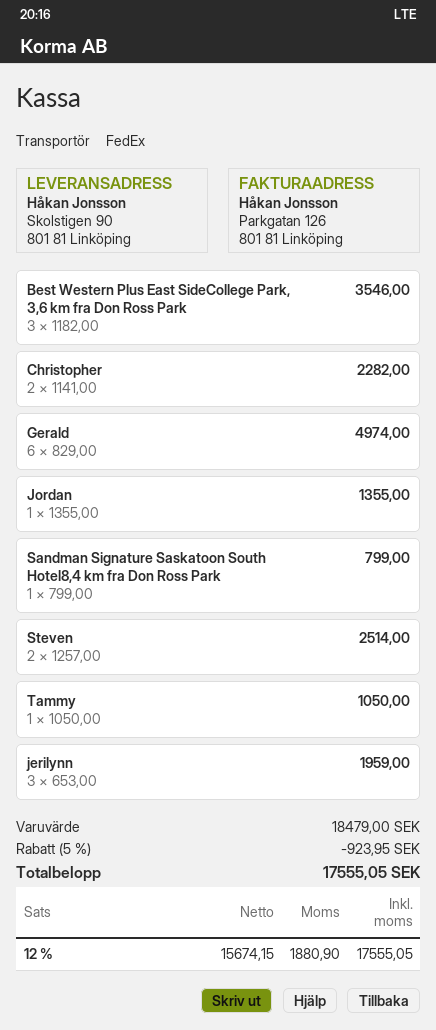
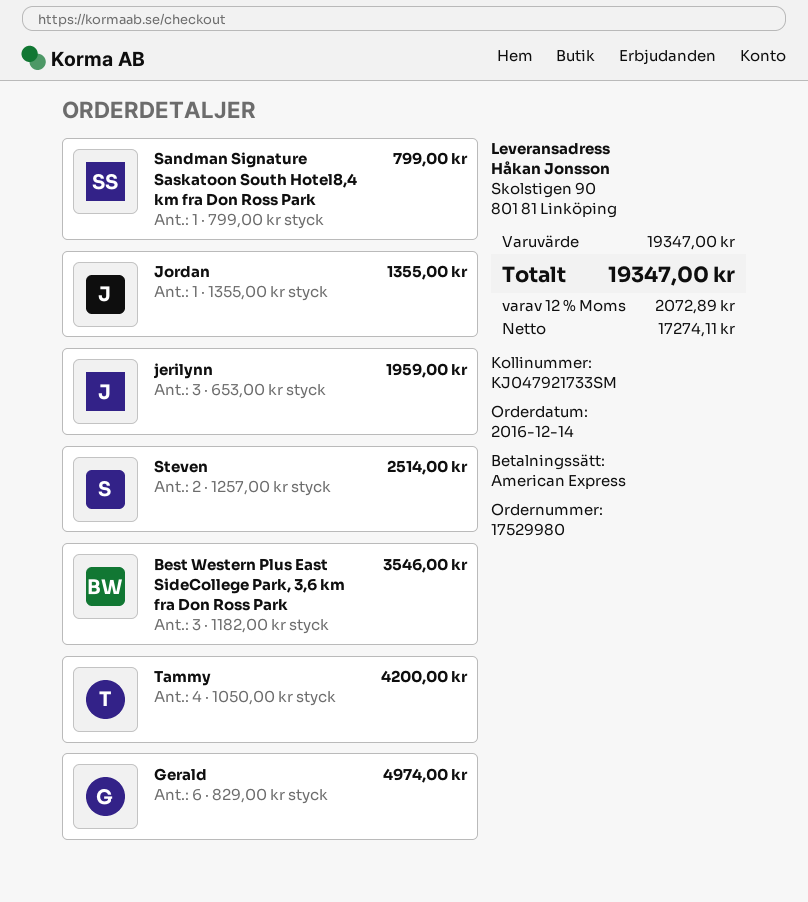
Christopher: 2 x 1141.00 = 2282.00 -> none
Tammy: 1 x 1050.00 = 1050.00 -> 4 x 1050.00 = 4200.00
subtotal: 18479.00 -> 19347.00
discount: 5% = 923.95 -> none
net: 15674.15 -> 17274.11
tax: 12% = 1880.90 -> 12% = 2072.89
total: 17555.05 -> 19347.00

